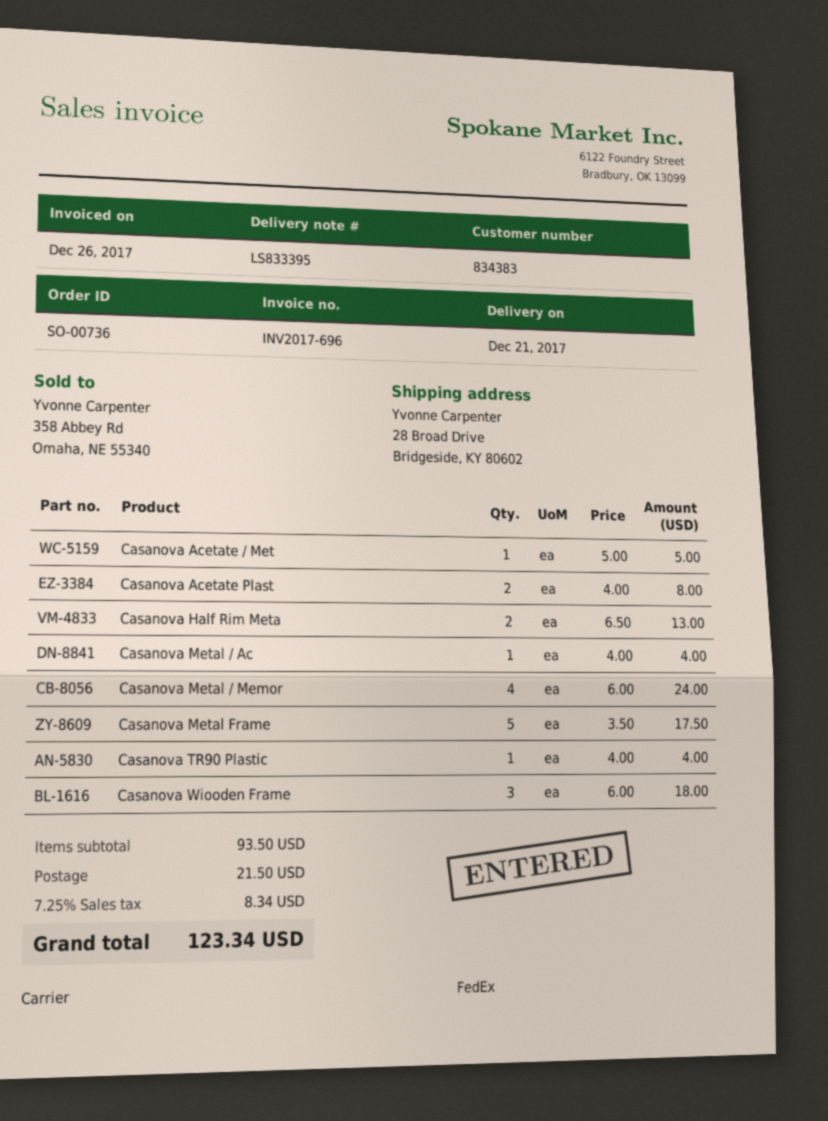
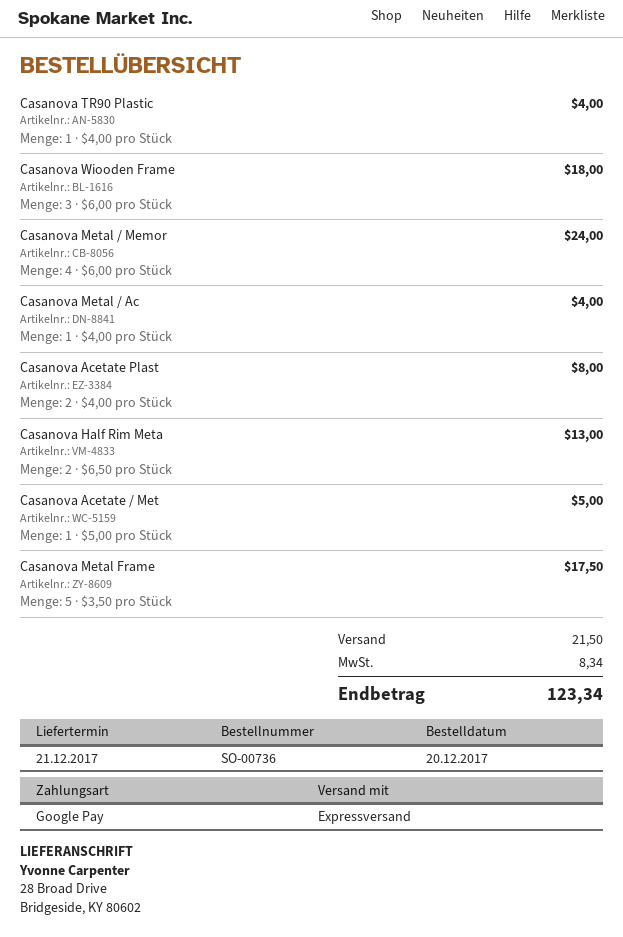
shipping method: FedEx -> express

